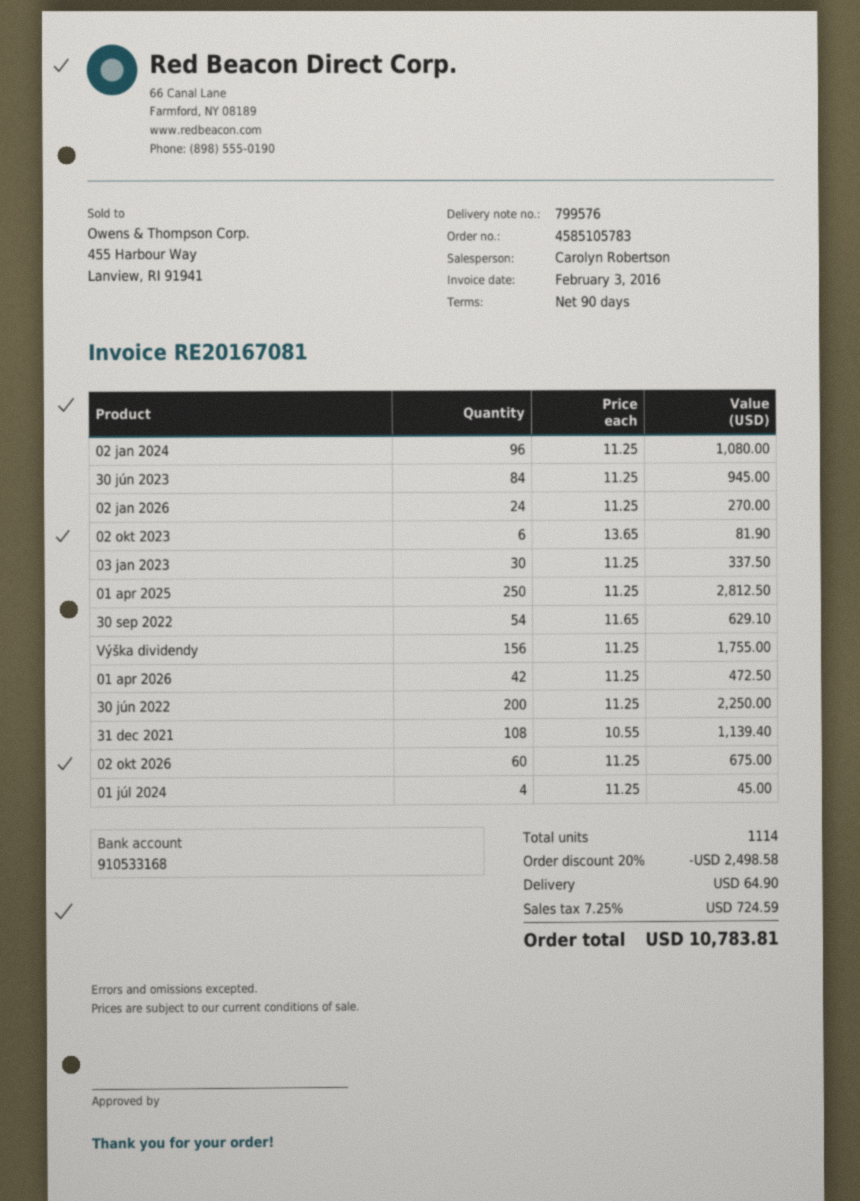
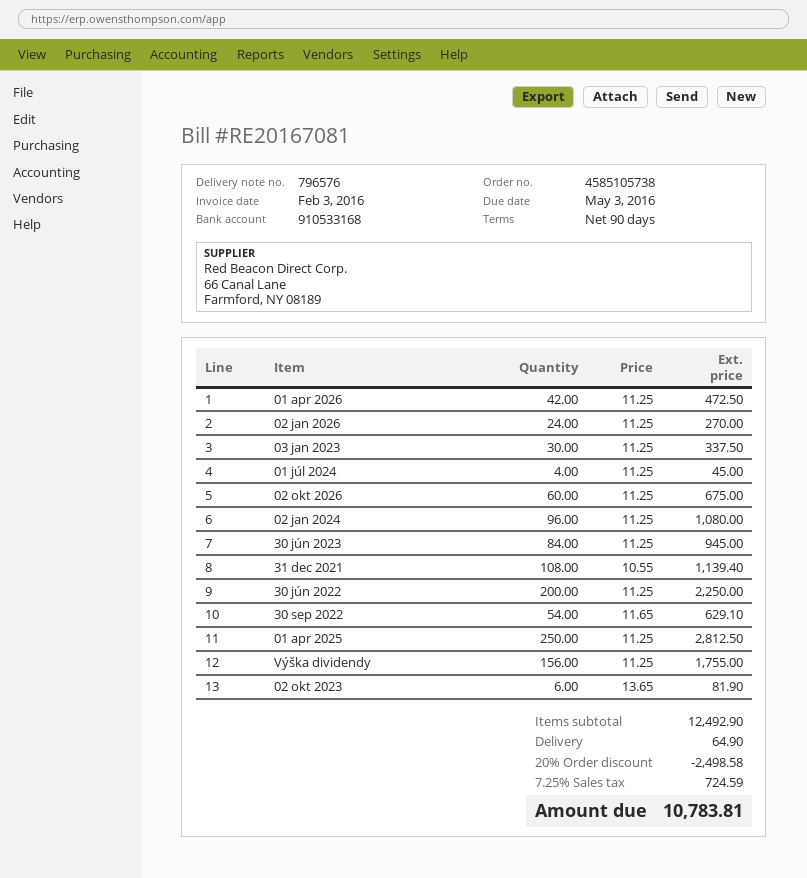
order number: 4585105783 -> 4585105738
delivery note number: 799576 -> 796576

